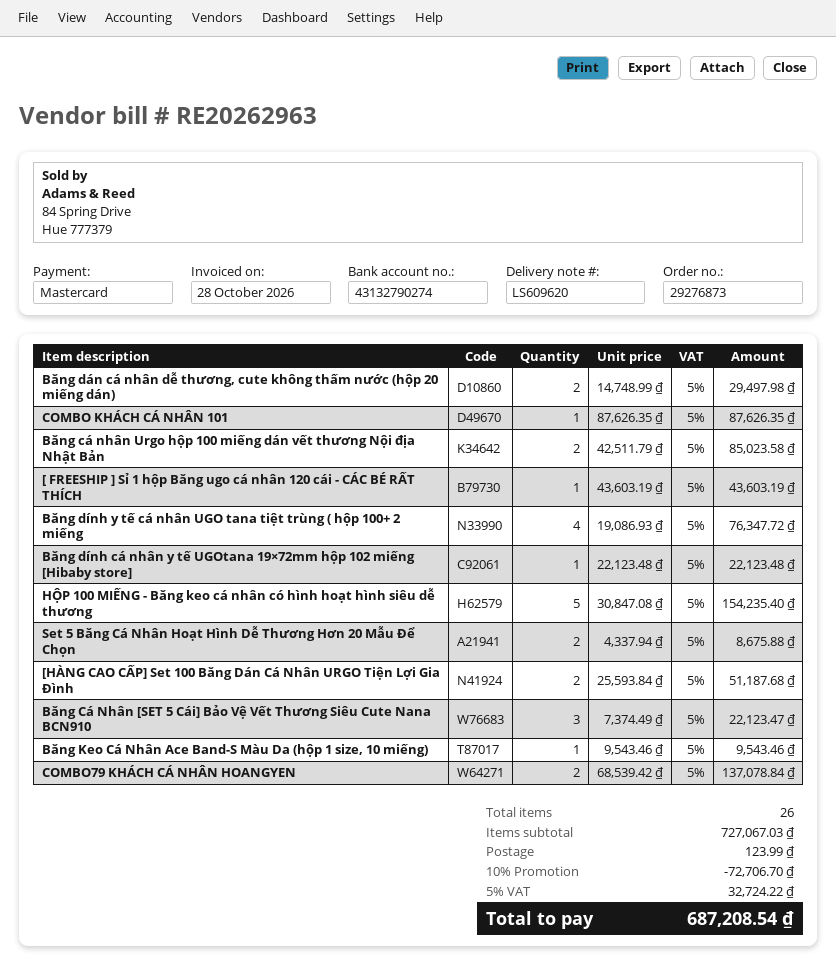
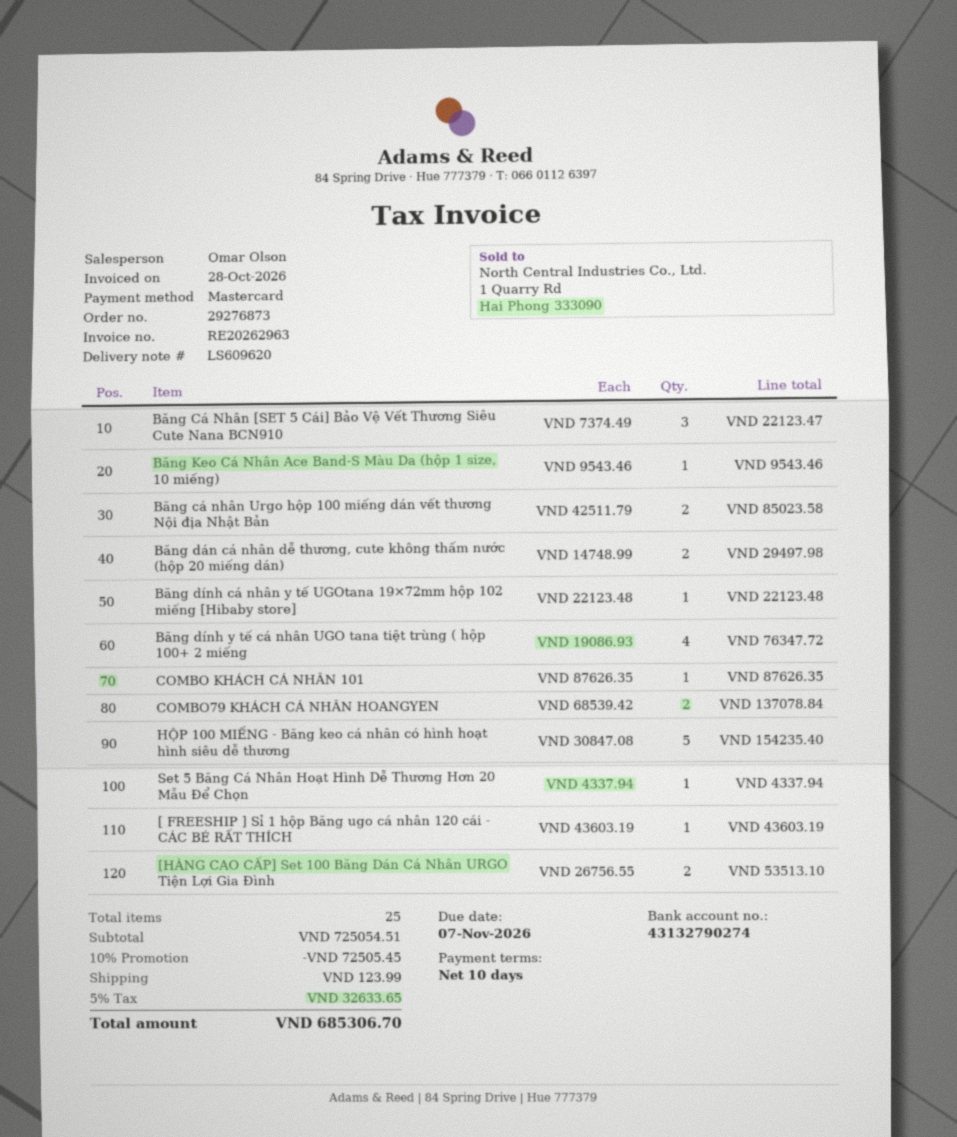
Set 5 Băng Cá Nhân Hoạt Hình Dễ Thương Hơn 20 Mẫu Để Chọn: 2 x 4337.94 = 8675.88 -> 1 x 4337.94 = 4337.94
[HÀNG CAO CẤP] Set 100 Băng Dán Cá Nhân URGO Tiện Lợi Gia Đình: 2 x 25593.84 = 51187.68 -> 2 x 26756.55 = 53513.10
total quantity: 26 -> 25
subtotal: 727067.03 -> 725054.51
discount: 10% = 72706.70 -> 10% = 72505.45
tax: 5% = 32724.22 -> 5% = 32633.65
total: 687208.54 -> 685306.70

